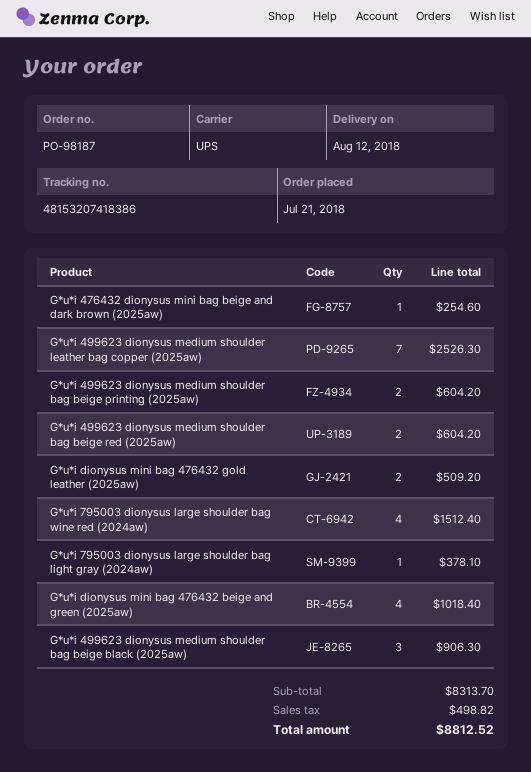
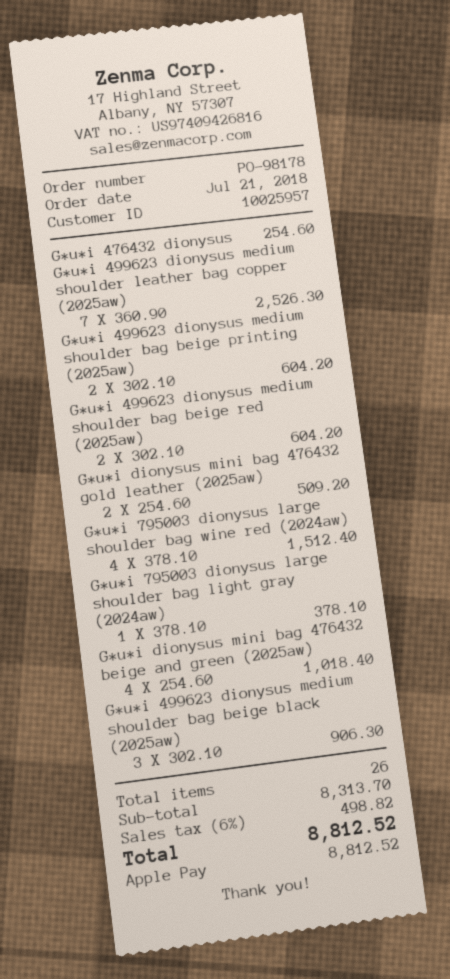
order number: PO-98187 -> PO-98178

